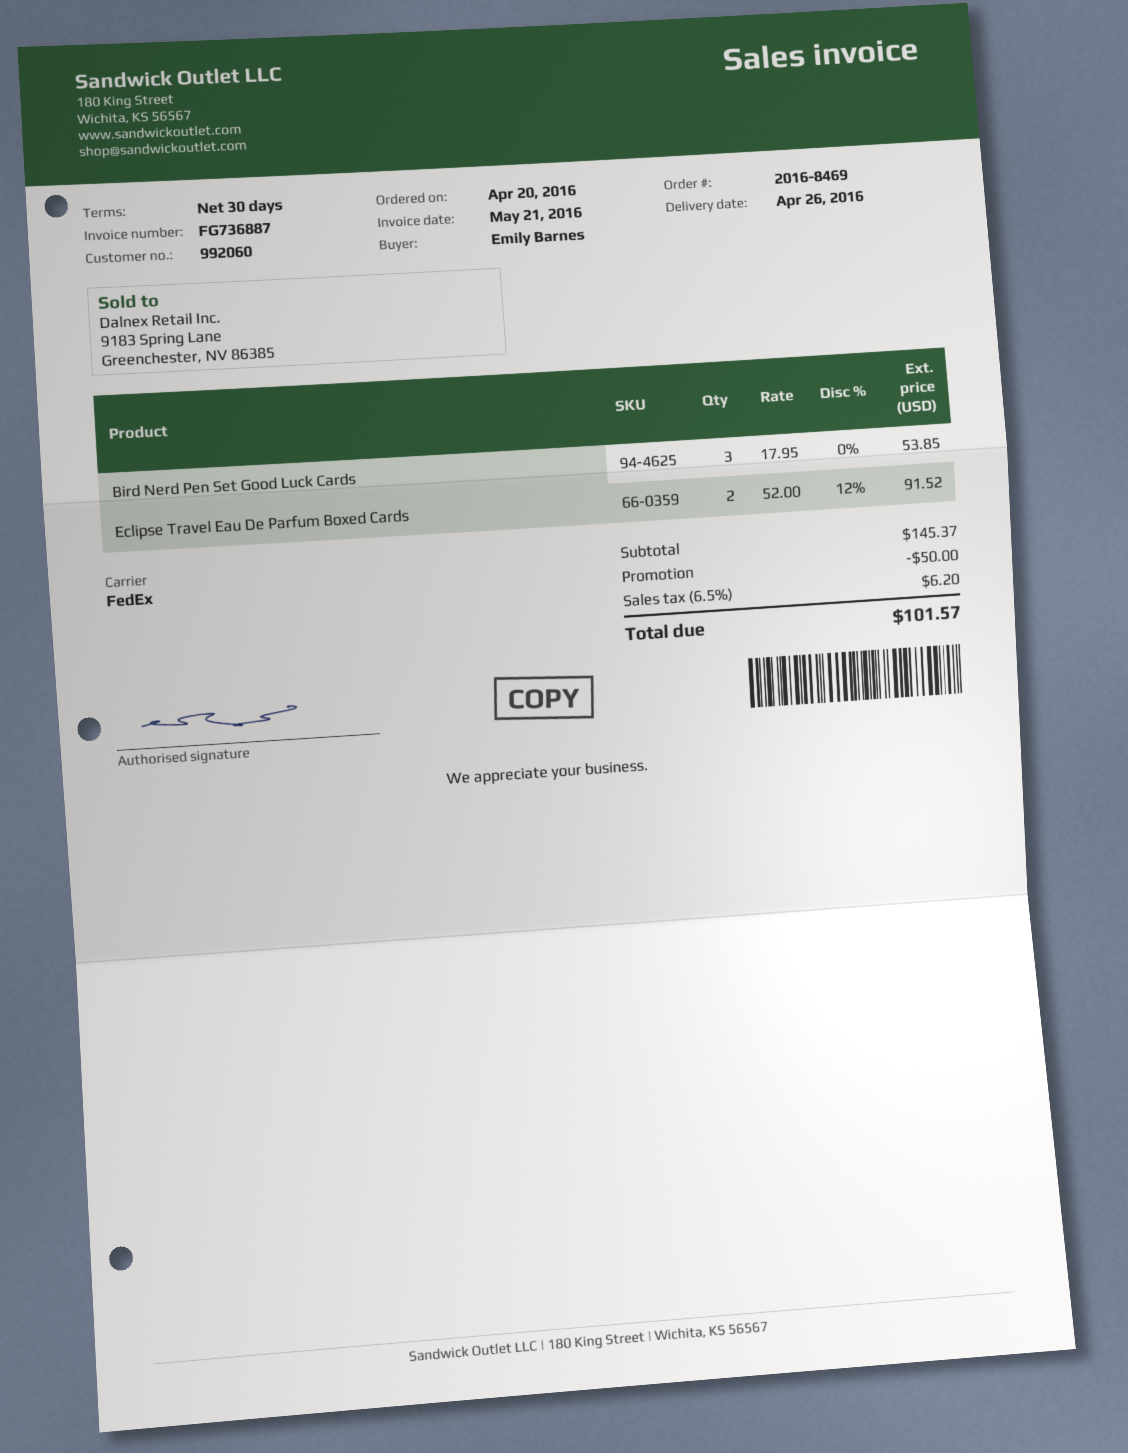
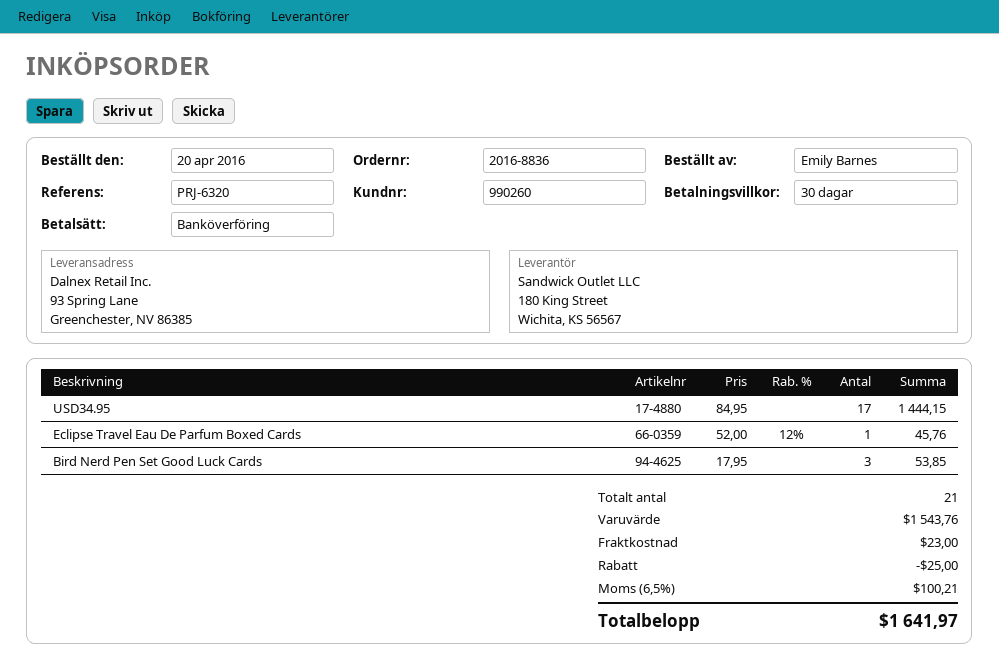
order number: 2016-8469 -> 2016-8836
customer number: 992060 -> 990260
Eclipse Travel Eau De Parfum Boxed Cards: 2 x 52.00 - 12% = 91.52 -> 1 x 52.00 - 12% = 45.76
USD34.95: none -> 17 x 84.95 = 1444.15
subtotal: 145.37 -> 1543.76
discount: 50.00 -> 25.00
shipping: none -> 23.00
tax: 6.5% = 6.20 -> 6.5% = 100.21
total: 101.57 -> 1641.97

